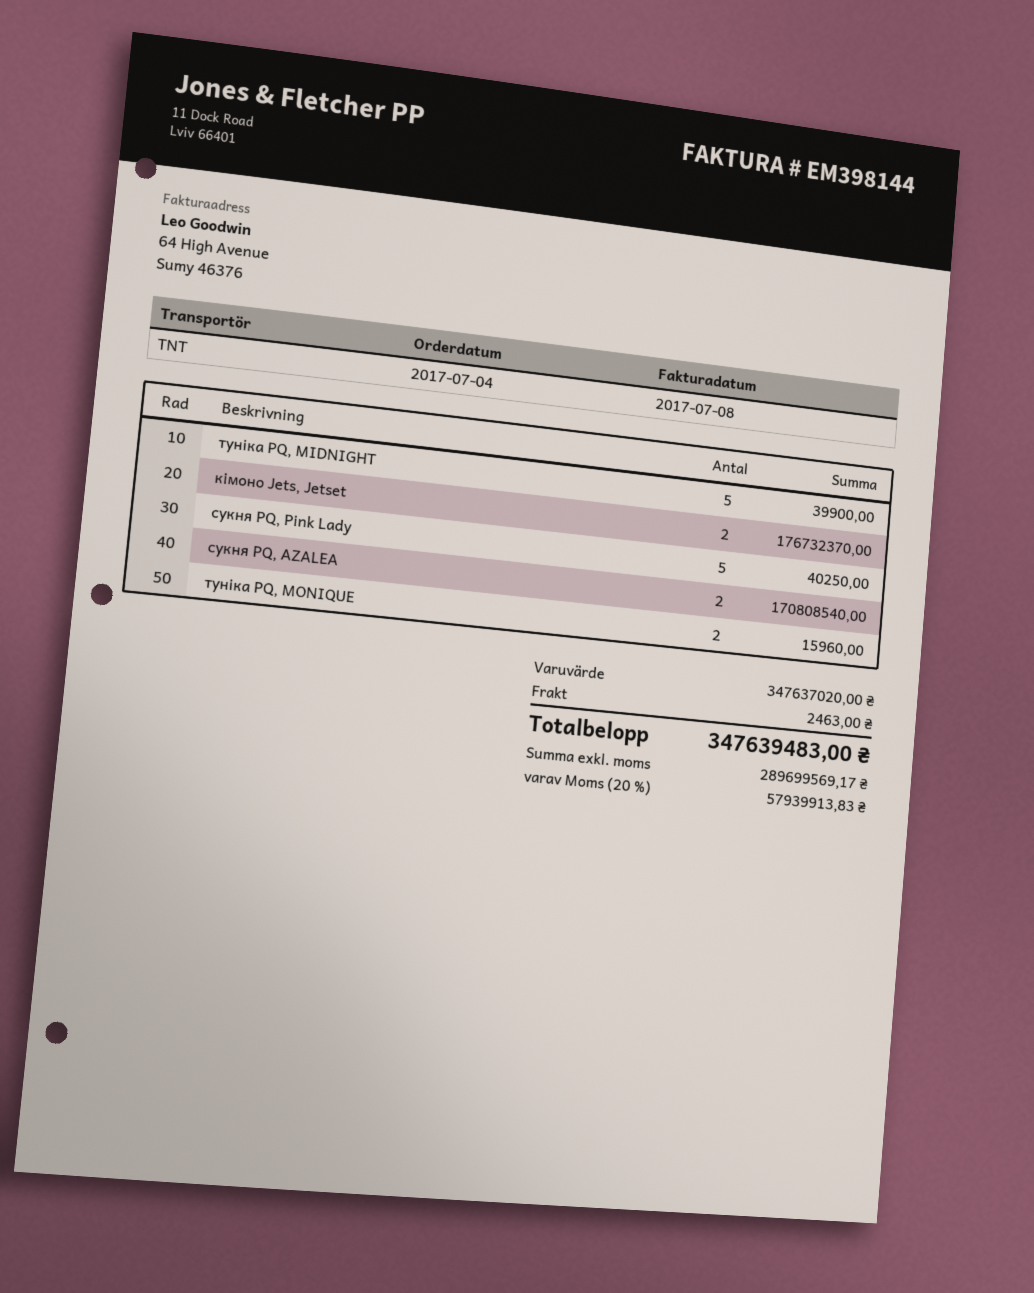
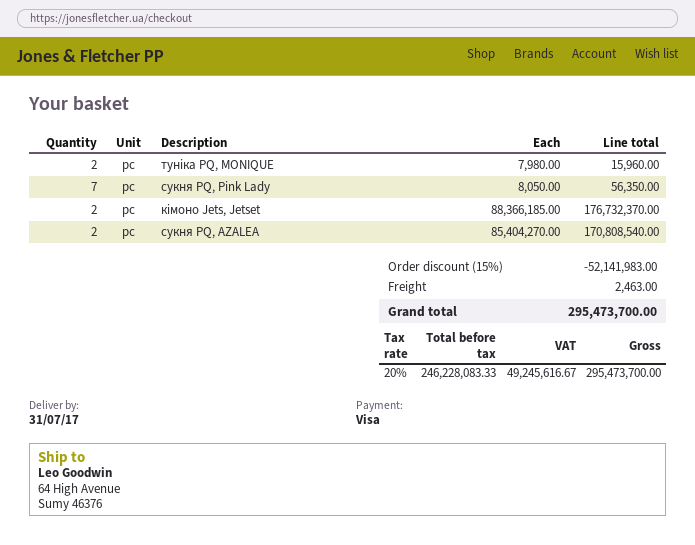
тунiка PQ, MIDNIGHT: 5 for 39900.00 -> none
сукня PQ, Pink Lady: 5 for 40250.00 -> 7 for 56350.00
discount: none -> 15% = 52141983.00
net: 289699569.17 -> 246228083.33
tax: 20% = 57939913.83 -> 20% = 49245616.67
total: 347639483.00 -> 295473700.00

